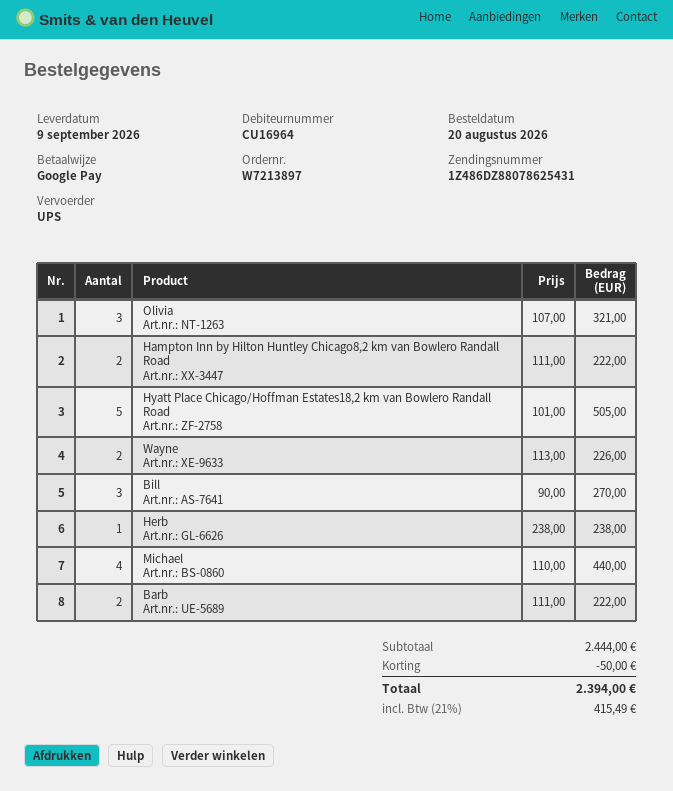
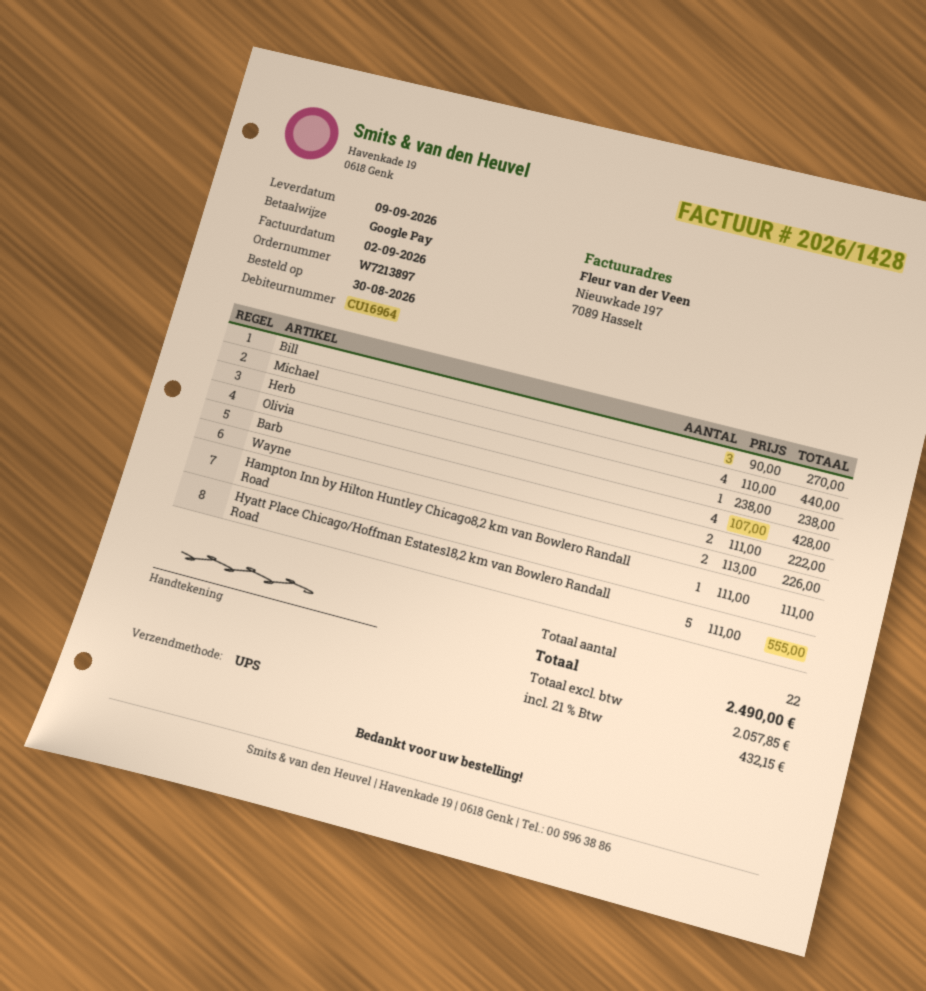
order date: 2026-08-20 -> 2026-08-30
Olivia: 3 x 107.00 = 321.00 -> 4 x 107.00 = 428.00
Hampton Inn by Hilton Huntley Chicago8,2 km van Bowlero Randall Road: 2 x 111.00 = 222.00 -> 1 x 111.00 = 111.00
Hyatt Place Chicago/Hoffman Estates18,2 km van Bowlero Randall Road: 5 x 101.00 = 505.00 -> 5 x 111.00 = 555.00
discount: 50.00 -> none
tax: 21% = 415.49 -> 21% = 432.15
total: 2394.00 -> 2490.00

